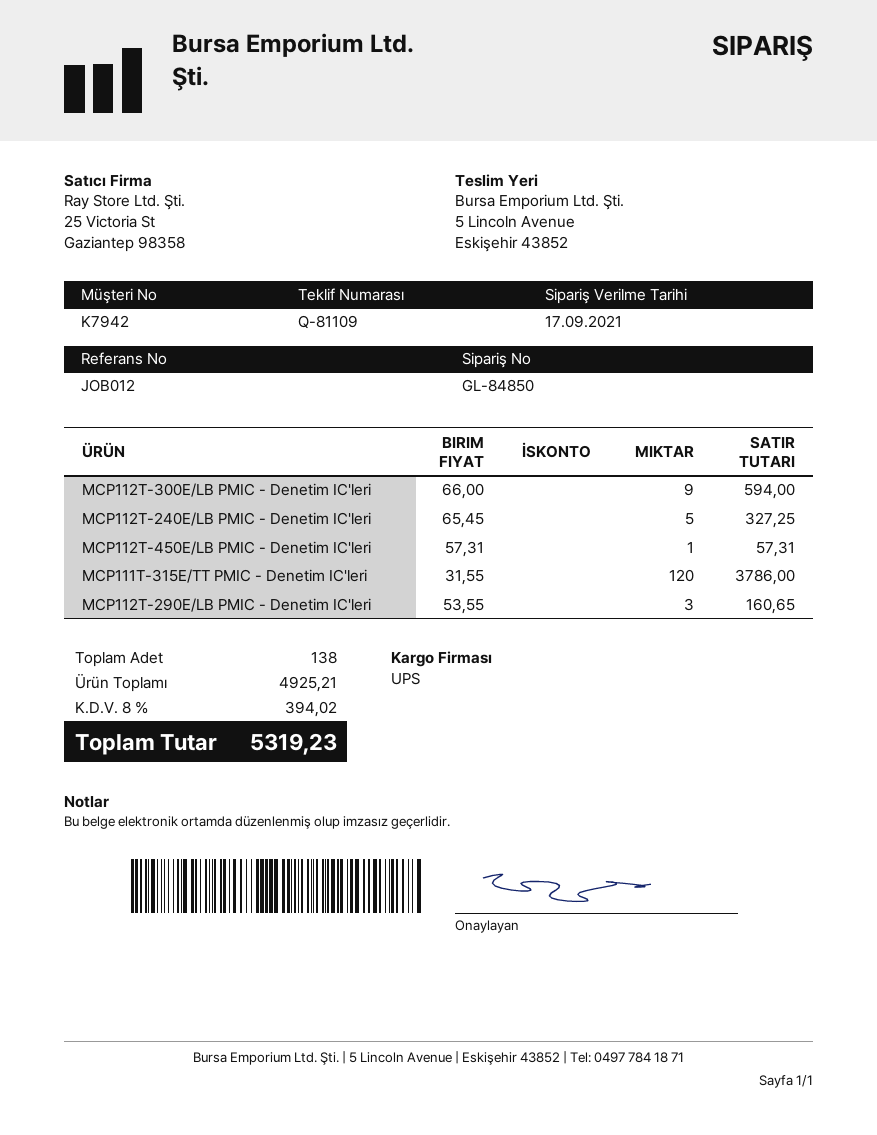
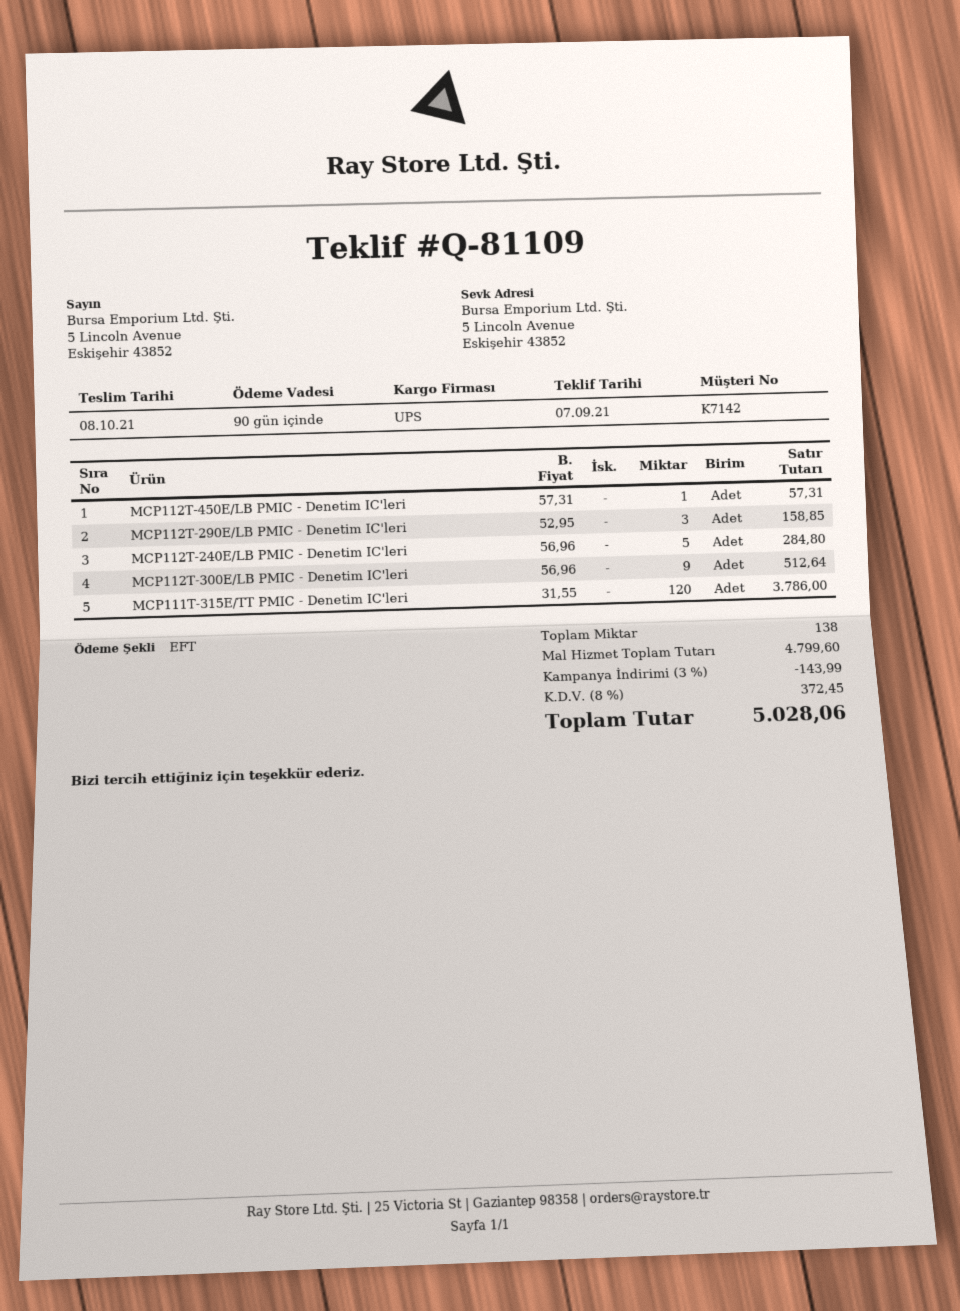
customer number: K7942 -> K7142
MCP112T-300E/LB PMIC - Denetim IC'leri: 9 x 66.00 = 594.00 -> 9 x 56.96 = 512.64
MCP112T-240E/LB PMIC - Denetim IC'leri: 5 x 65.45 = 327.25 -> 5 x 56.96 = 284.80
MCP112T-290E/LB PMIC - Denetim IC'leri: 3 x 53.55 = 160.65 -> 3 x 52.95 = 158.85
subtotal: 4925.21 -> 4799.60
discount: none -> 3% = 143.99
tax: 8% = 394.02 -> 8% = 372.45
total: 5319.23 -> 5028.06

